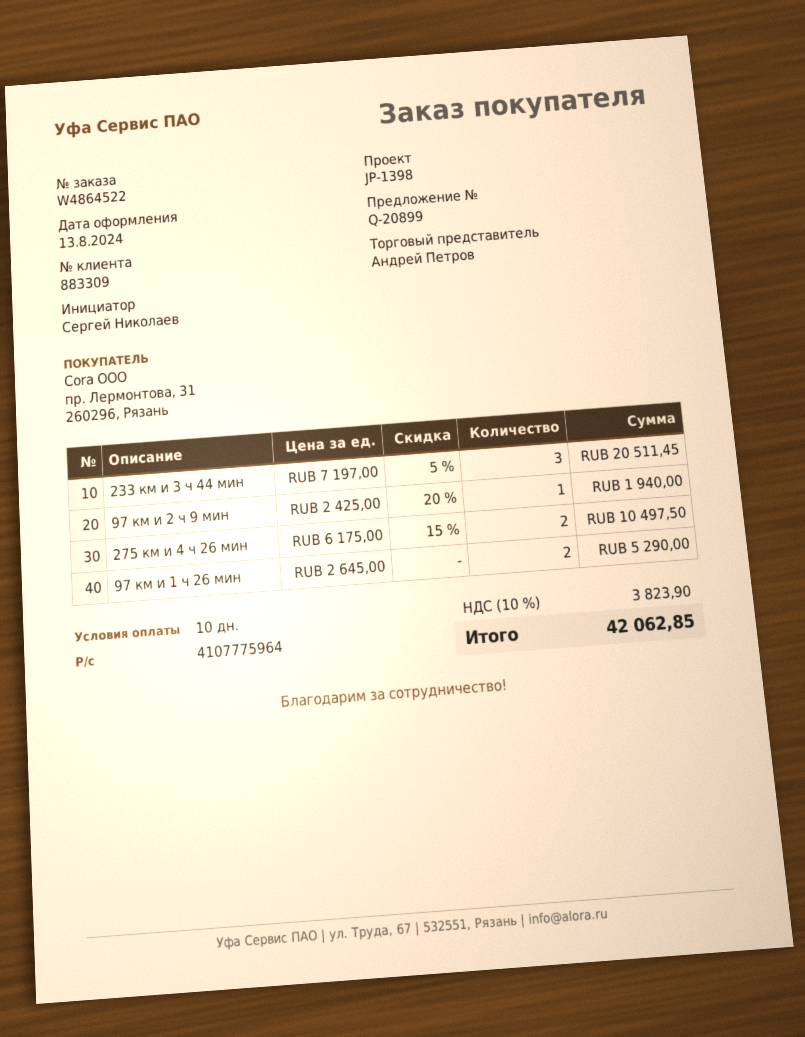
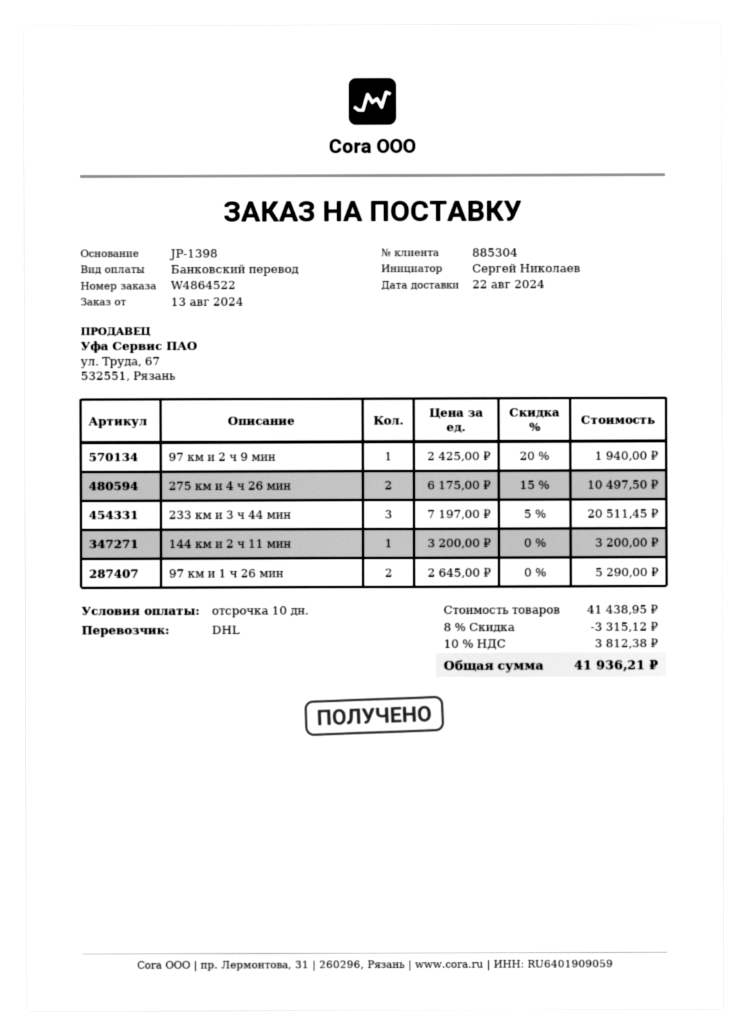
customer number: 883309 -> 885304
144 км и 2 ч 11 мин: none -> 1 x 3200.00 = 3200.00
discount: none -> 8% = 3315.12
tax: 10% = 3823.90 -> 10% = 3812.38
total: 42062.85 -> 41936.21

